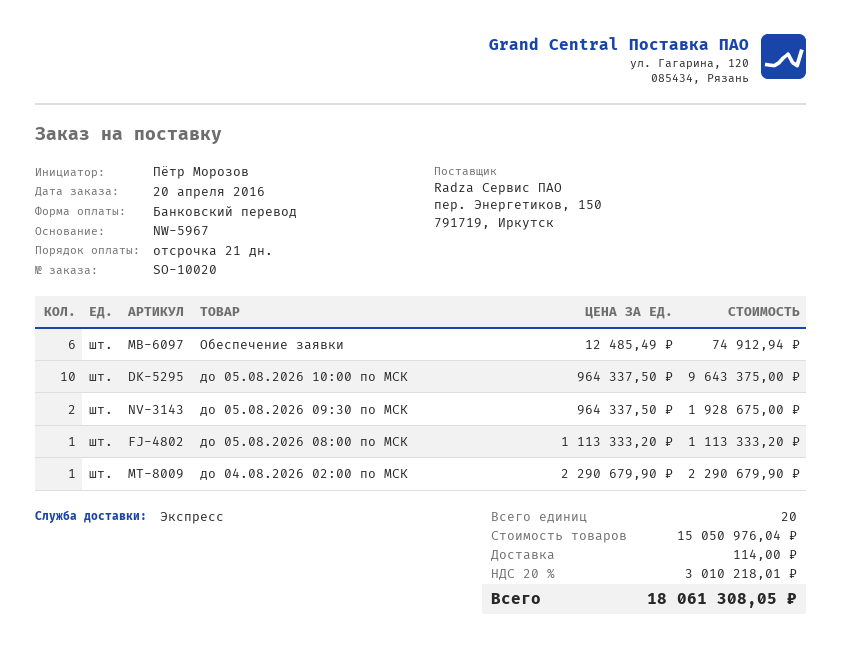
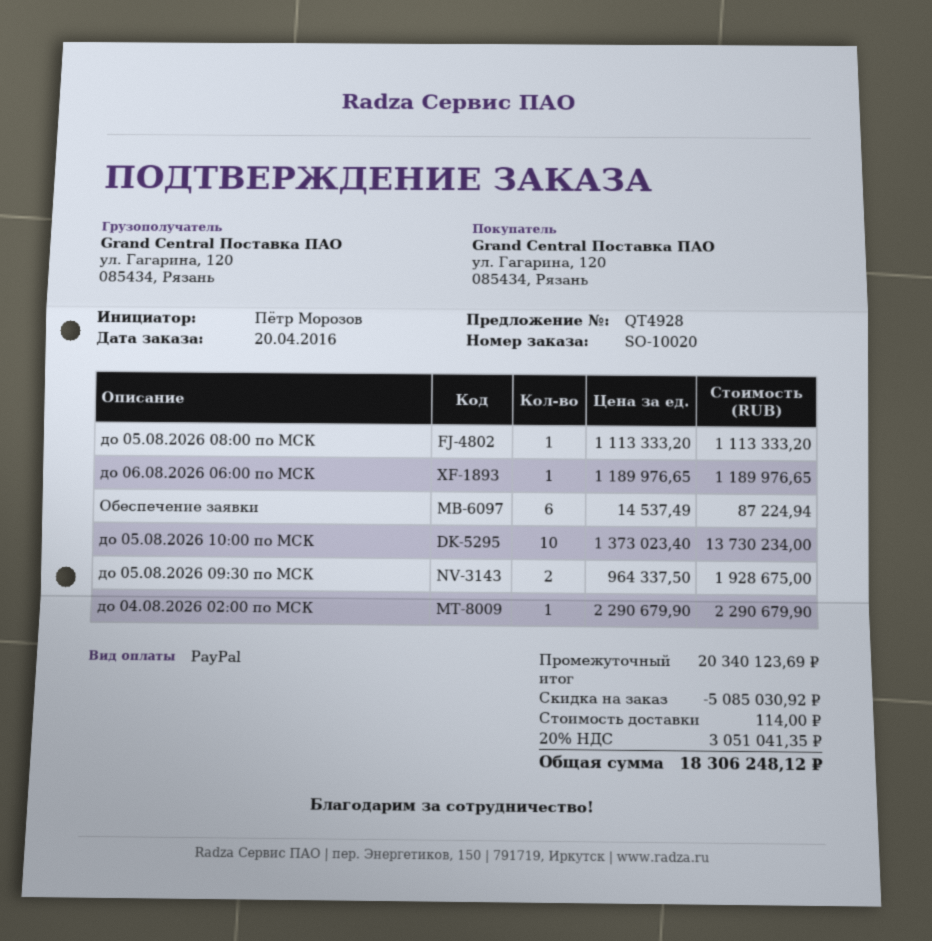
payment method: bank transfer -> PayPal
Обеспечение заявки: 6 x 12485.49 = 74912.94 -> 6 x 14537.49 = 87224.94
до 05.08.2026 10:00 по МСК: 10 x 964337.50 = 9643375.00 -> 10 x 1373023.40 = 13730234.00
до 06.08.2026 06:00 по МСК: none -> 1 x 1189976.65 = 1189976.65
subtotal: 15050976.04 -> 20340123.69
discount: none -> 5085030.92
tax: 20% = 3010218.01 -> 20% = 3051041.35
total: 18061308.05 -> 18306248.12

